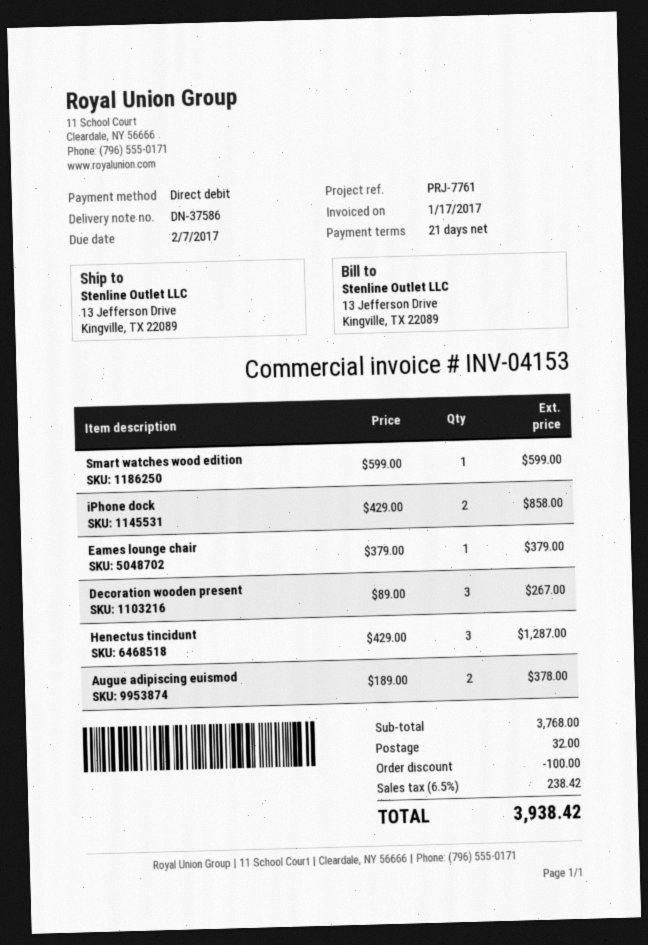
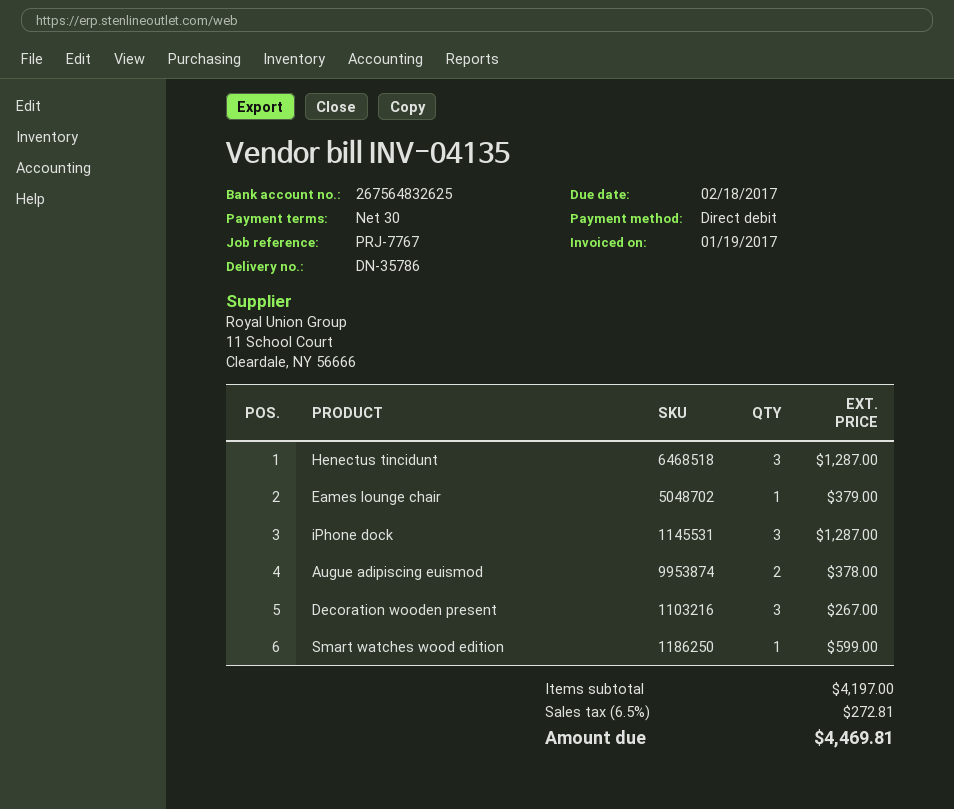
delivery note number: DN-37586 -> DN-35786
invoice number: INV-04153 -> INV-04135
invoice date: 2017-01-17 -> 2017-01-19
payment terms: 21 days -> 30 days
due date: 2017-02-07 -> 2017-02-18
reference: PRJ-7761 -> PRJ-7767
iPhone dock: 2 for 858.00 -> 3 for 1287.00
subtotal: 3768.00 -> 4197.00
discount: 100.00 -> none
shipping: 32.00 -> none
tax: 6.5% = 238.42 -> 6.5% = 272.81
total: 3938.42 -> 4469.81

